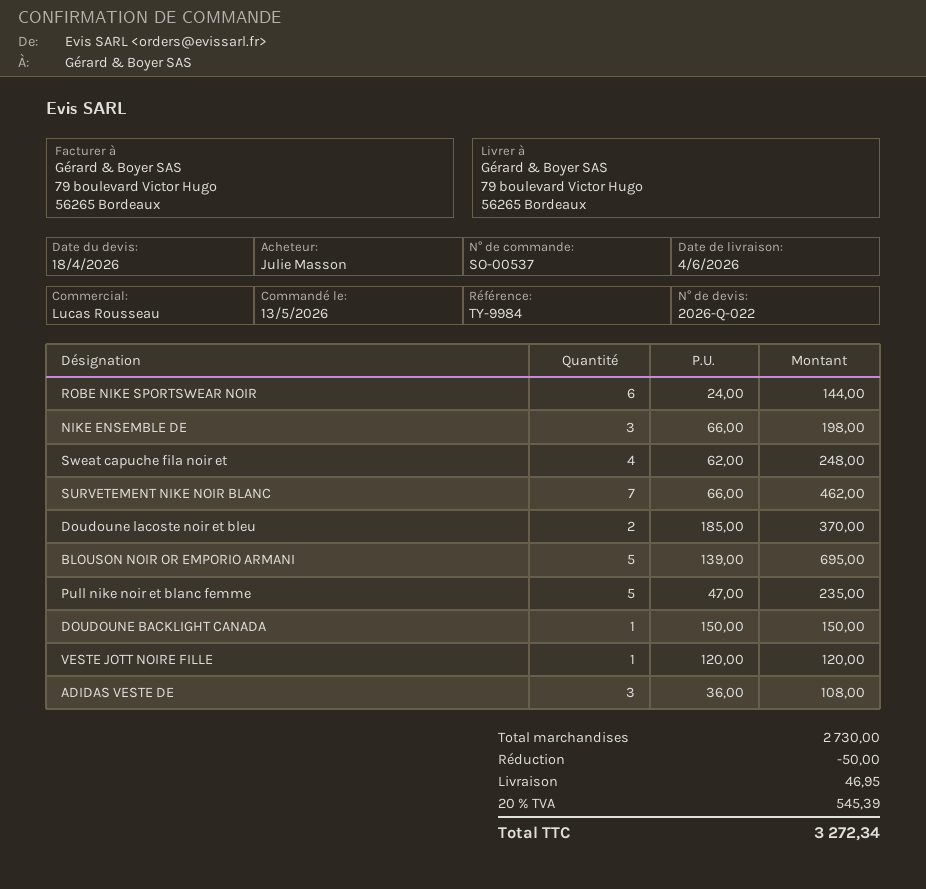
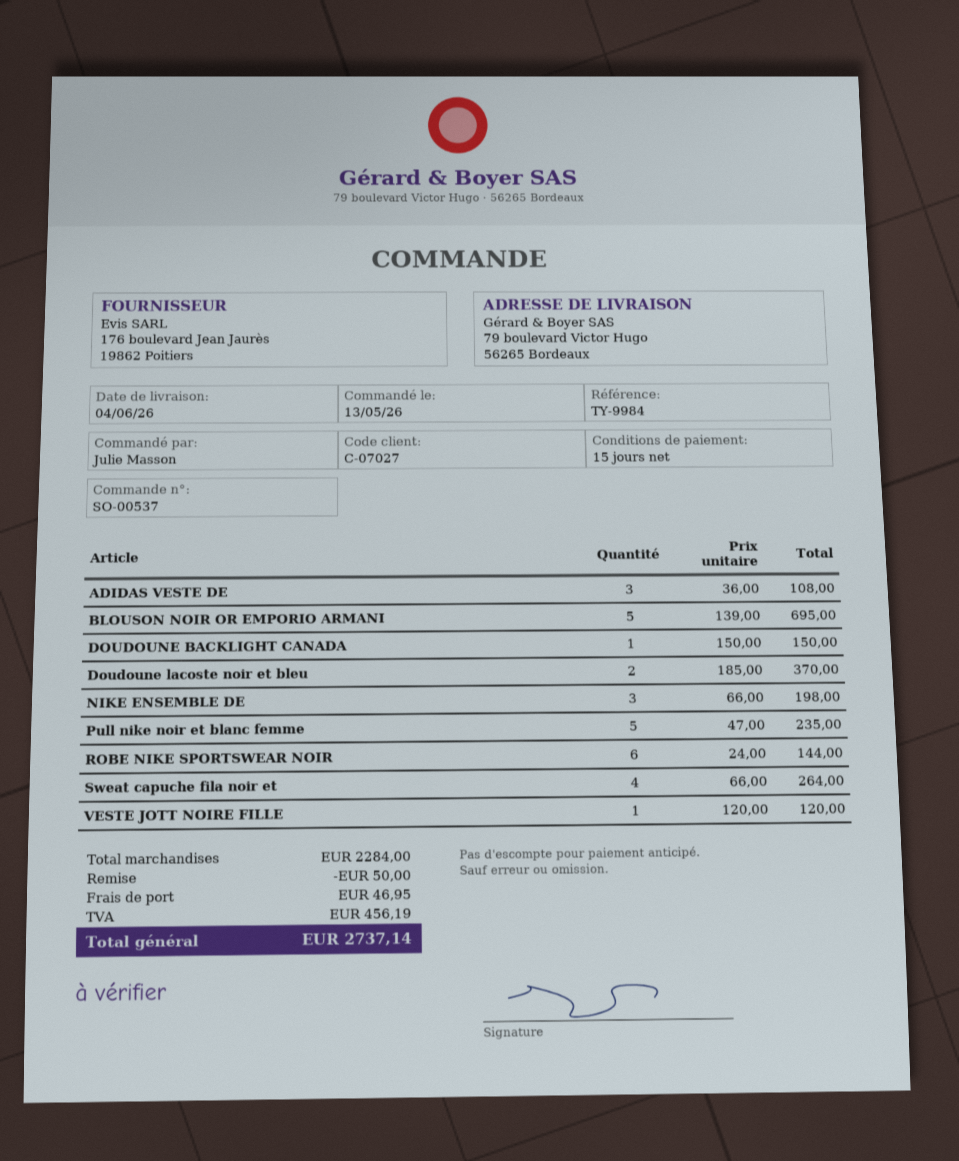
Sweat capuche fila noir et: 4 x 62.00 = 248.00 -> 4 x 66.00 = 264.00
SURVETEMENT NIKE NOIR BLANC: 7 x 66.00 = 462.00 -> none
subtotal: 2730.00 -> 2284.00
tax: 545.39 -> 456.19
total: 3272.34 -> 2737.14

